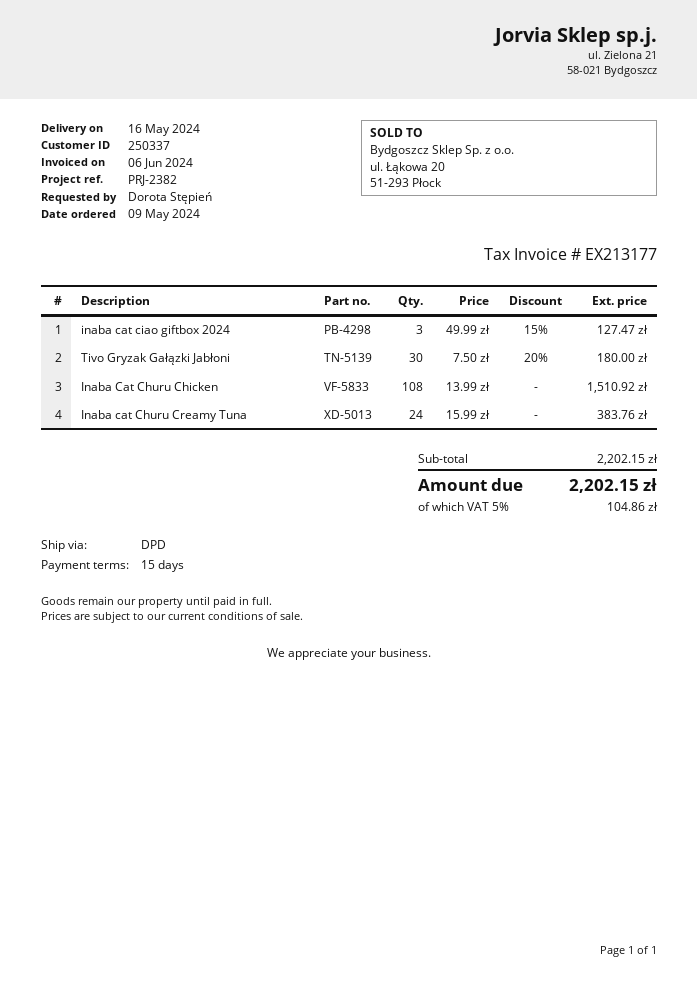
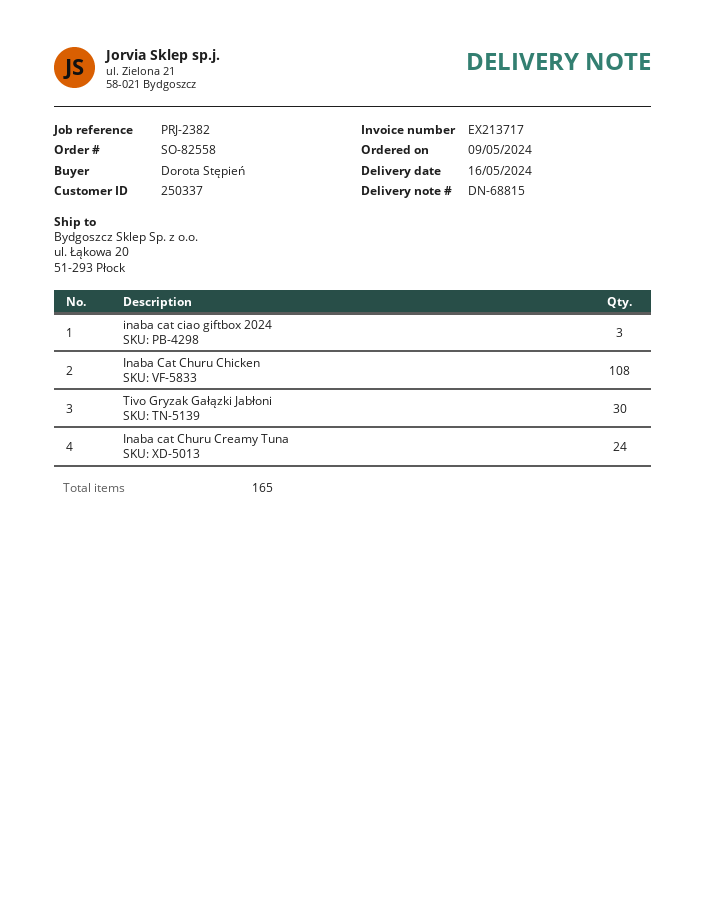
invoice number: EX213177 -> EX213717

